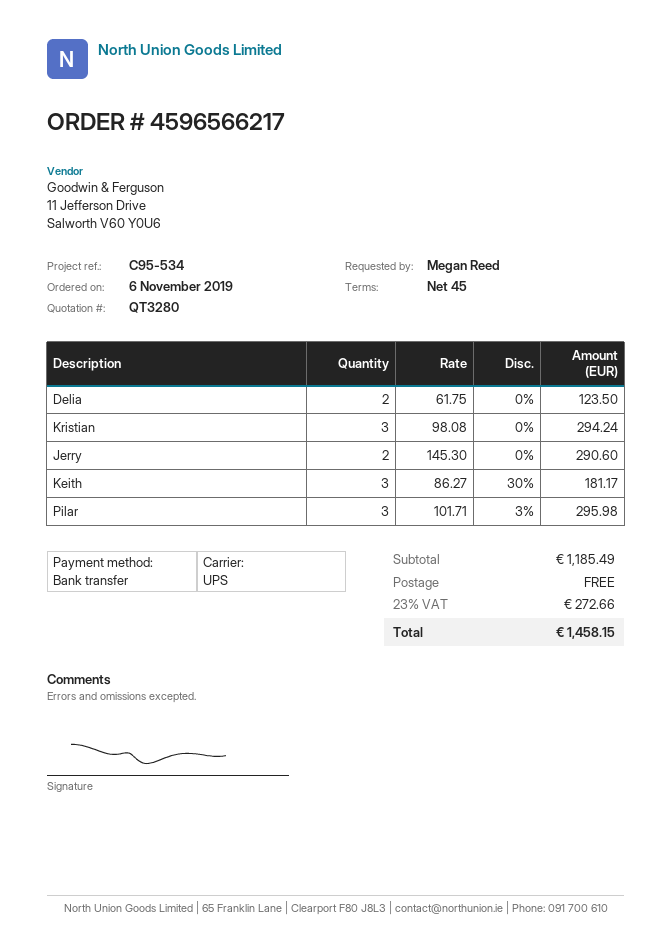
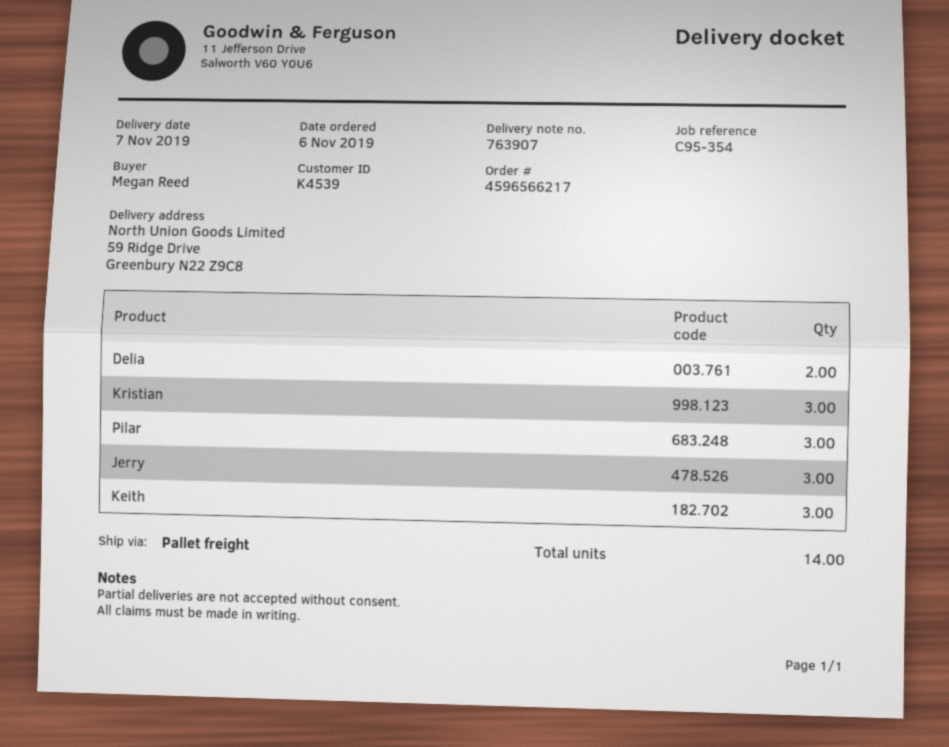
reference: C95-534 -> C95-354
shipping method: UPS -> pallet freight
Jerry: 2 -> 3

